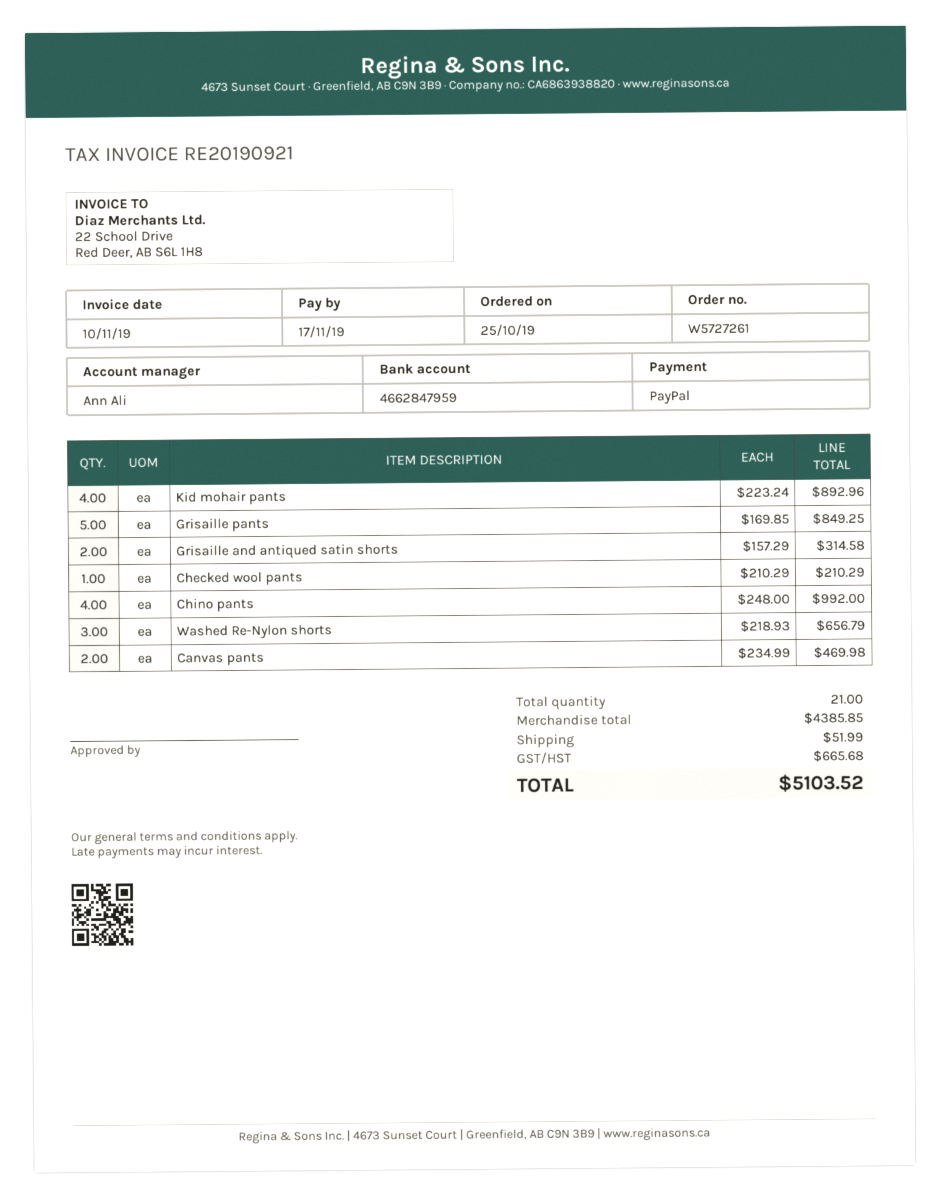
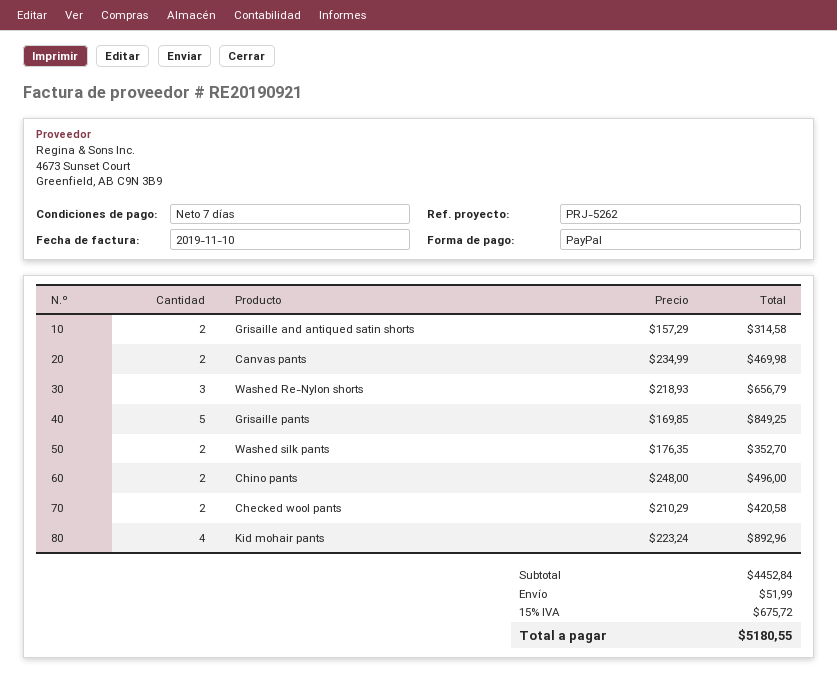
Checked wool pants: 1 x 210.29 = 210.29 -> 2 x 210.29 = 420.58
Chino pants: 4 x 248.00 = 992.00 -> 2 x 248.00 = 496.00
Washed silk pants: none -> 2 x 176.35 = 352.70
subtotal: 4385.85 -> 4452.84
tax: 665.68 -> 675.72
total: 5103.52 -> 5180.55

